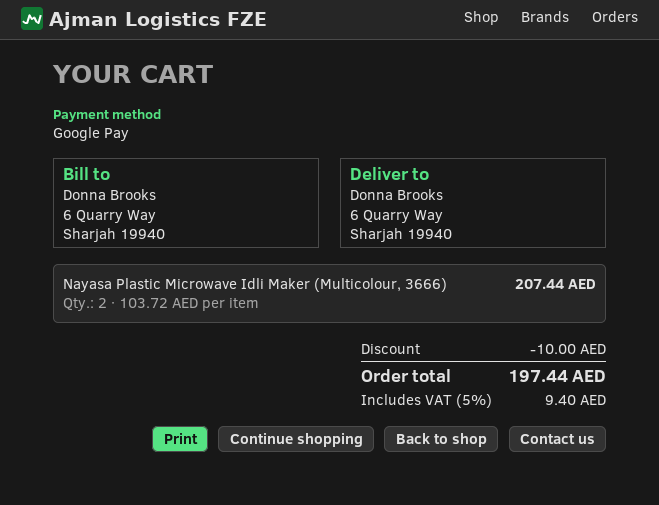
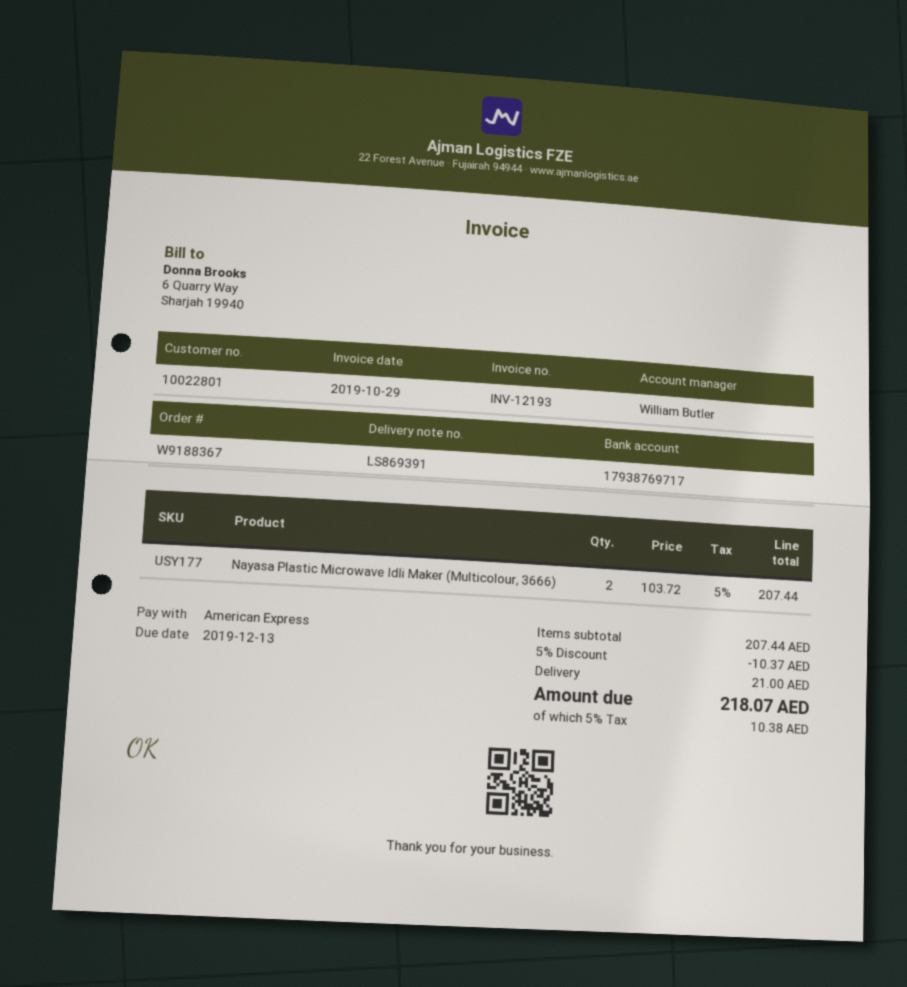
payment method: Google Pay -> American Express
discount: 10.00 -> 10.37
shipping: none -> 21.00
tax: 5% = 9.40 -> 5% = 10.38
total: 197.44 -> 218.07

